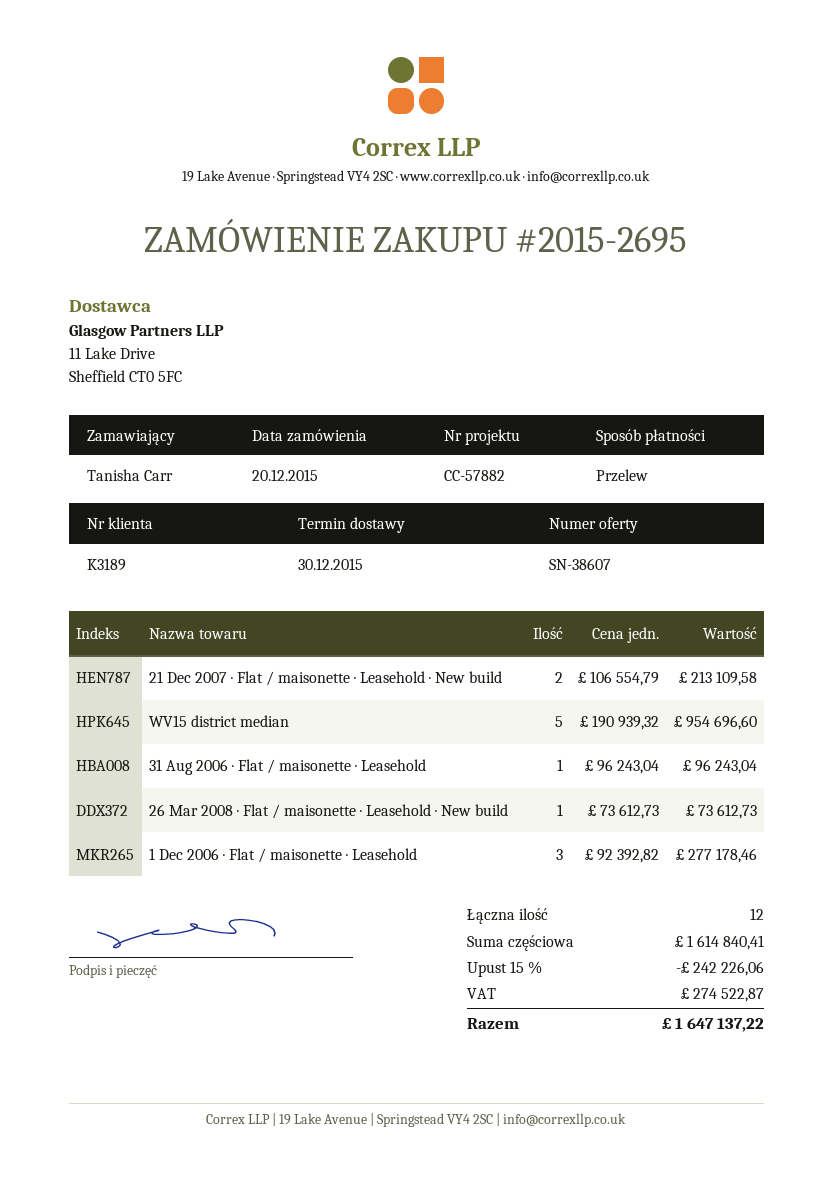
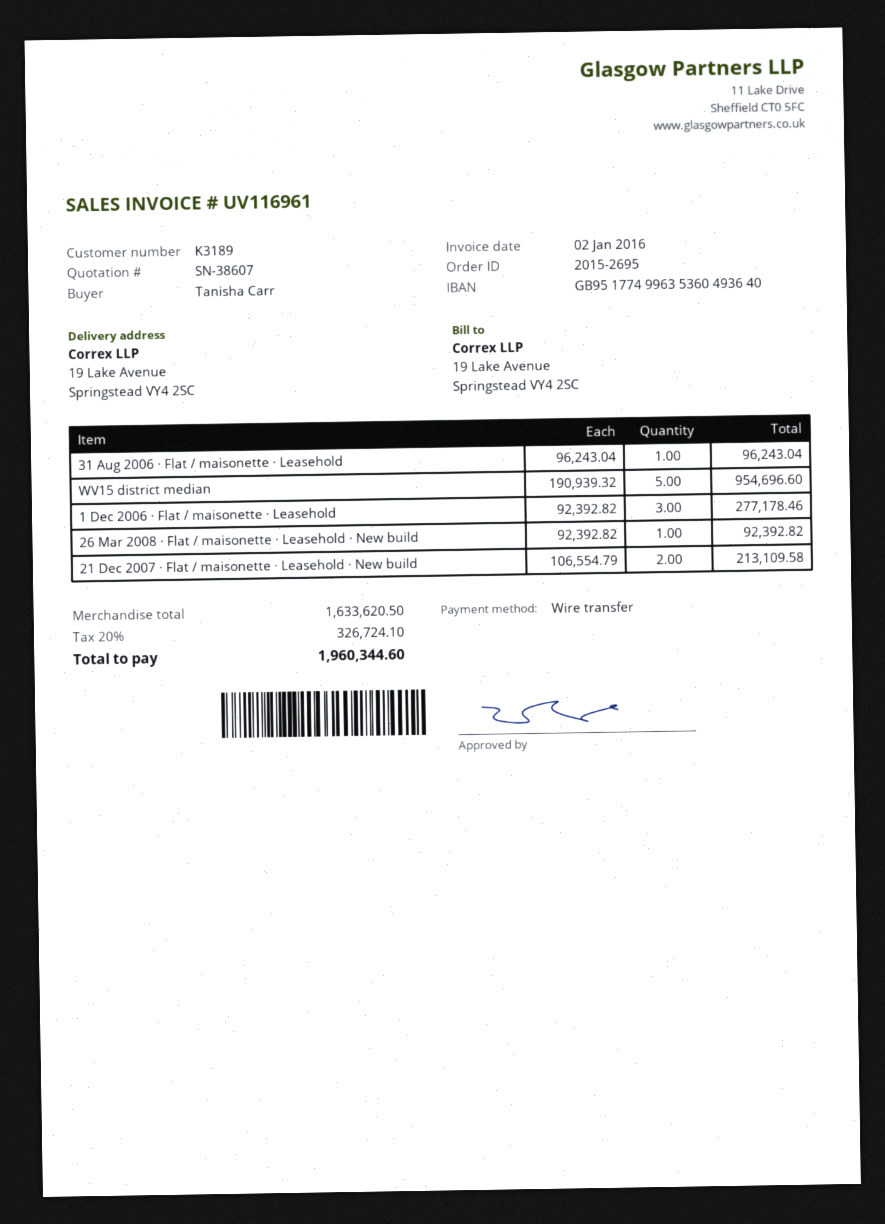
26 Mar 2008 · Flat / maisonette · Leasehold · New build: 1 x 73612.73 = 73612.73 -> 1 x 92392.82 = 92392.82
subtotal: 1614840.41 -> 1633620.50
discount: 15% = 242226.06 -> none
tax: 274522.87 -> 326724.10
total: 1647137.22 -> 1960344.60

